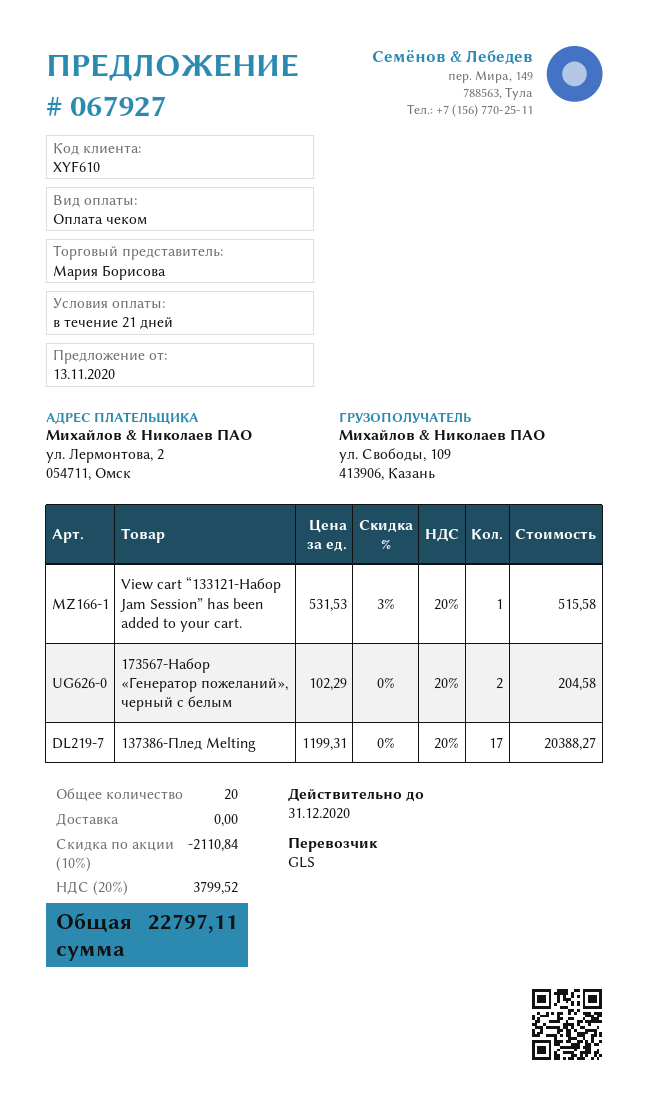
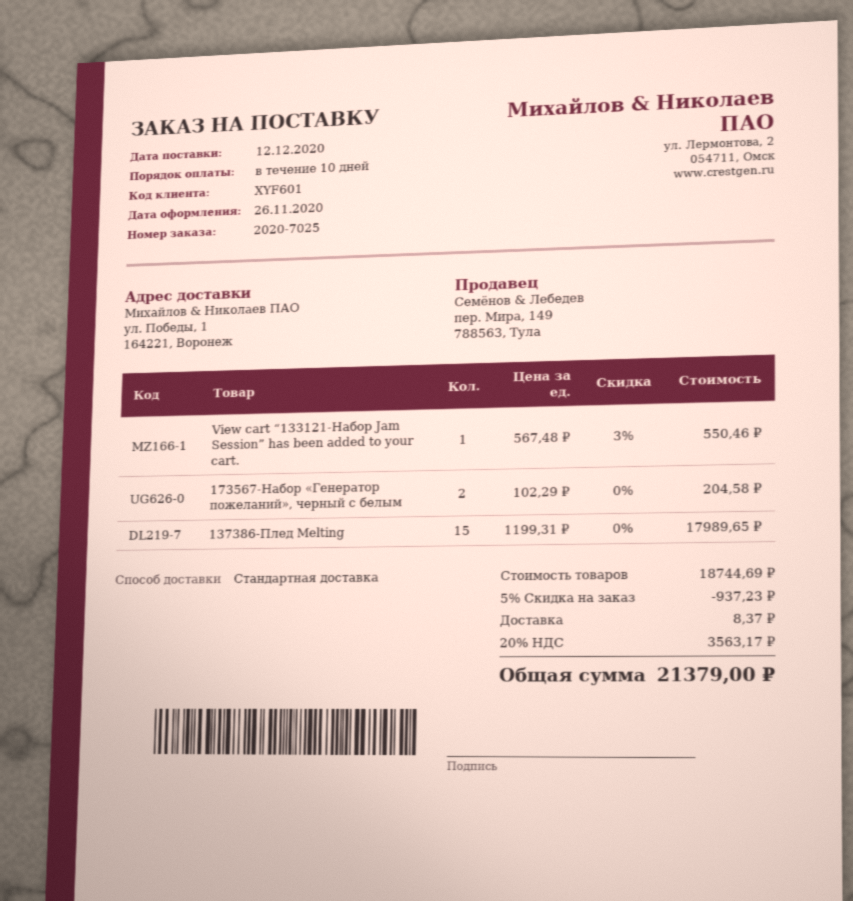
payment terms: 21 days -> 10 days
customer number: XYF610 -> XYF601
shipping method: GLS -> standard
ship to: ул. Свободы, 109, 413906, Казань -> ул. Победы, 1, 164221, Воронеж
View cart “133121-Набор Jam Session” has been added to your cart.: 1 x 531.53 - 3% = 515.58 -> 1 x 567.48 - 3% = 550.46
137386-Плед Melting: 17 x 1199.31 = 20388.27 -> 15 x 1199.31 = 17989.65
discount: 10% = 2110.84 -> 5% = 937.23
shipping: 0.00 -> 8.37
tax: 20% = 3799.52 -> 20% = 3563.17
total: 22797.11 -> 21379.00

